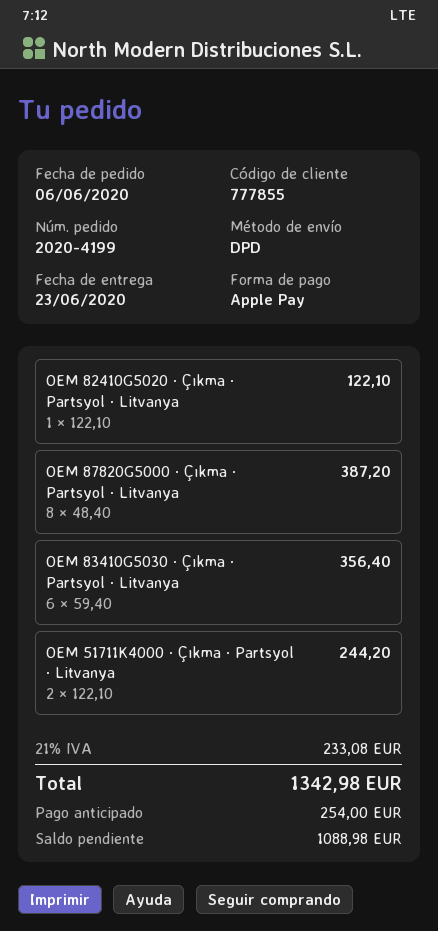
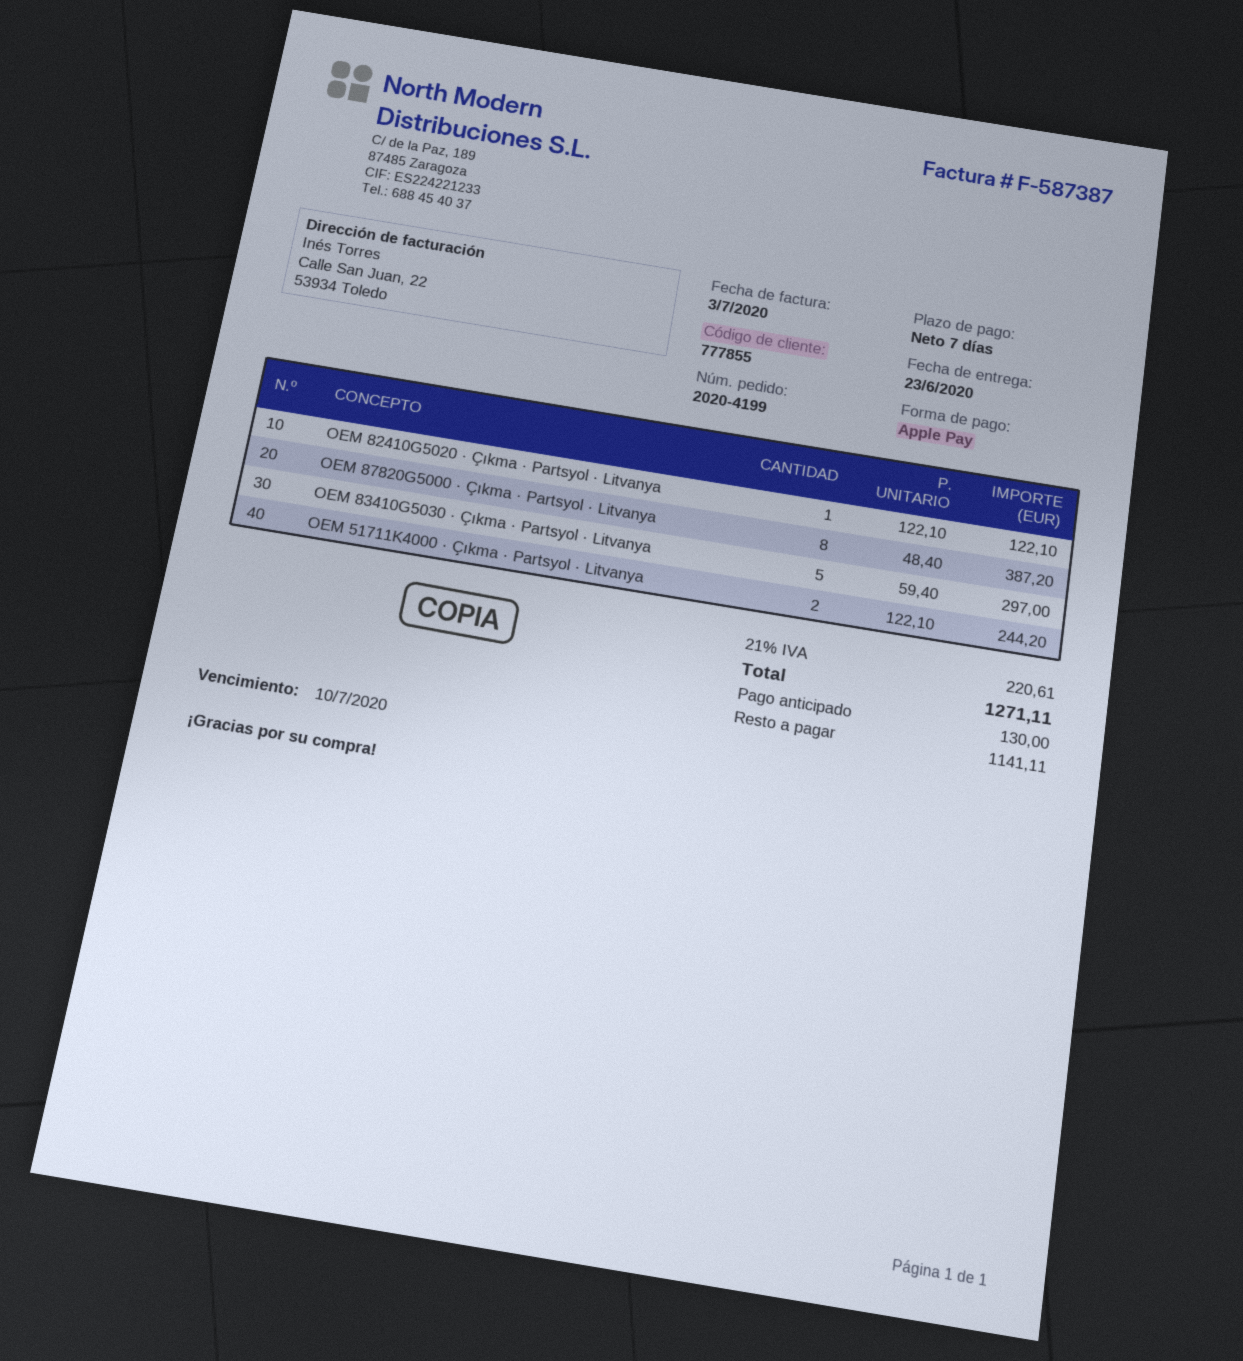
OEM 83410G5030 · Çıkma · Partsyol · Litvanya: 6 x 59.40 = 356.40 -> 5 x 59.40 = 297.00
tax: 21% = 233.08 -> 21% = 220.61
total: 1342.98 -> 1271.11
deposit: 254.00 -> 130.00
balance: 1088.98 -> 1141.11

